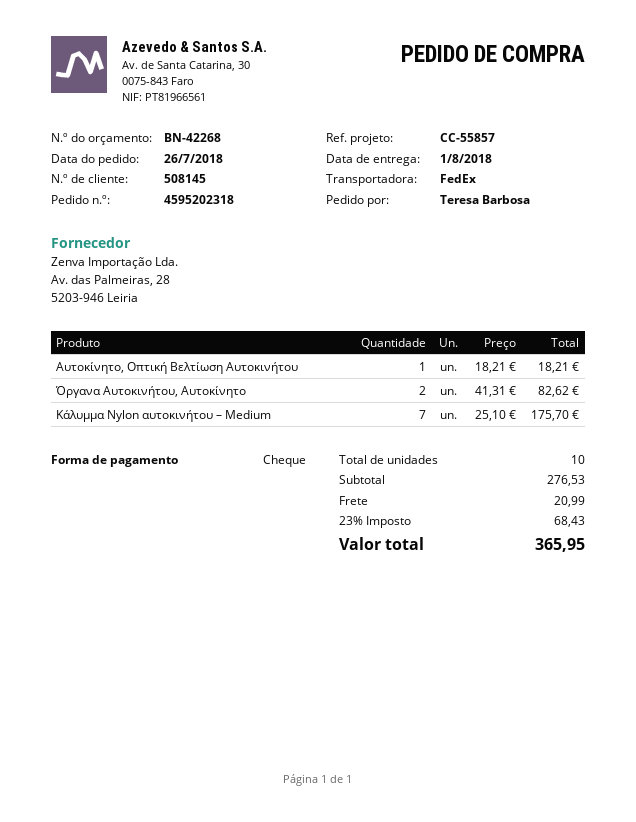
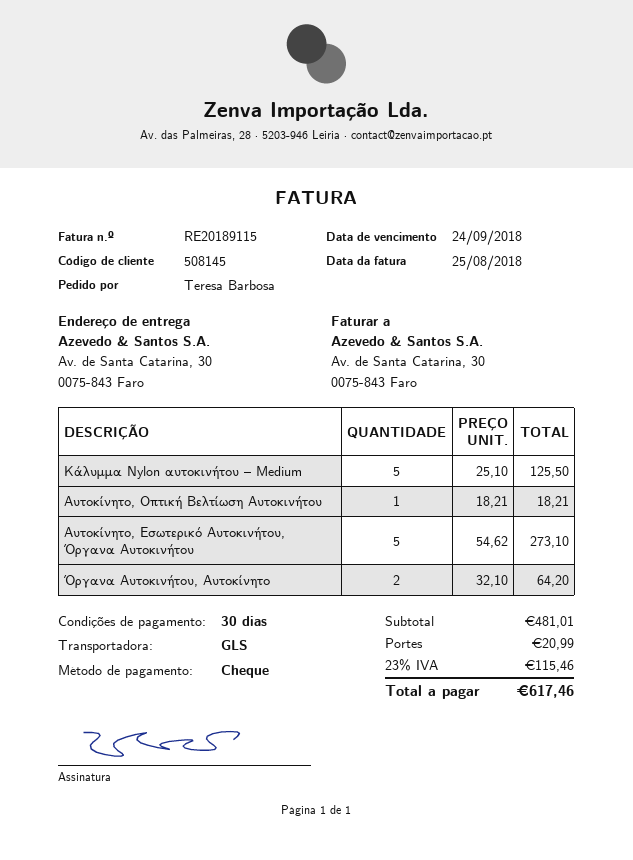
shipping method: FedEx -> GLS
Όργανα Αυτοκινήτου, Αυτοκίνητο: 2 x 41.31 = 82.62 -> 2 x 32.10 = 64.20
Κάλυμμα Nylon αυτοκινήτου – Medium: 7 x 25.10 = 175.70 -> 5 x 25.10 = 125.50
Αυτοκίνητο, Εσωτερικό Αυτοκινήτου, Όργανα Αυτοκινήτου: none -> 5 x 54.62 = 273.10
subtotal: 276.53 -> 481.01
tax: 23% = 68.43 -> 23% = 115.46
total: 365.95 -> 617.46

